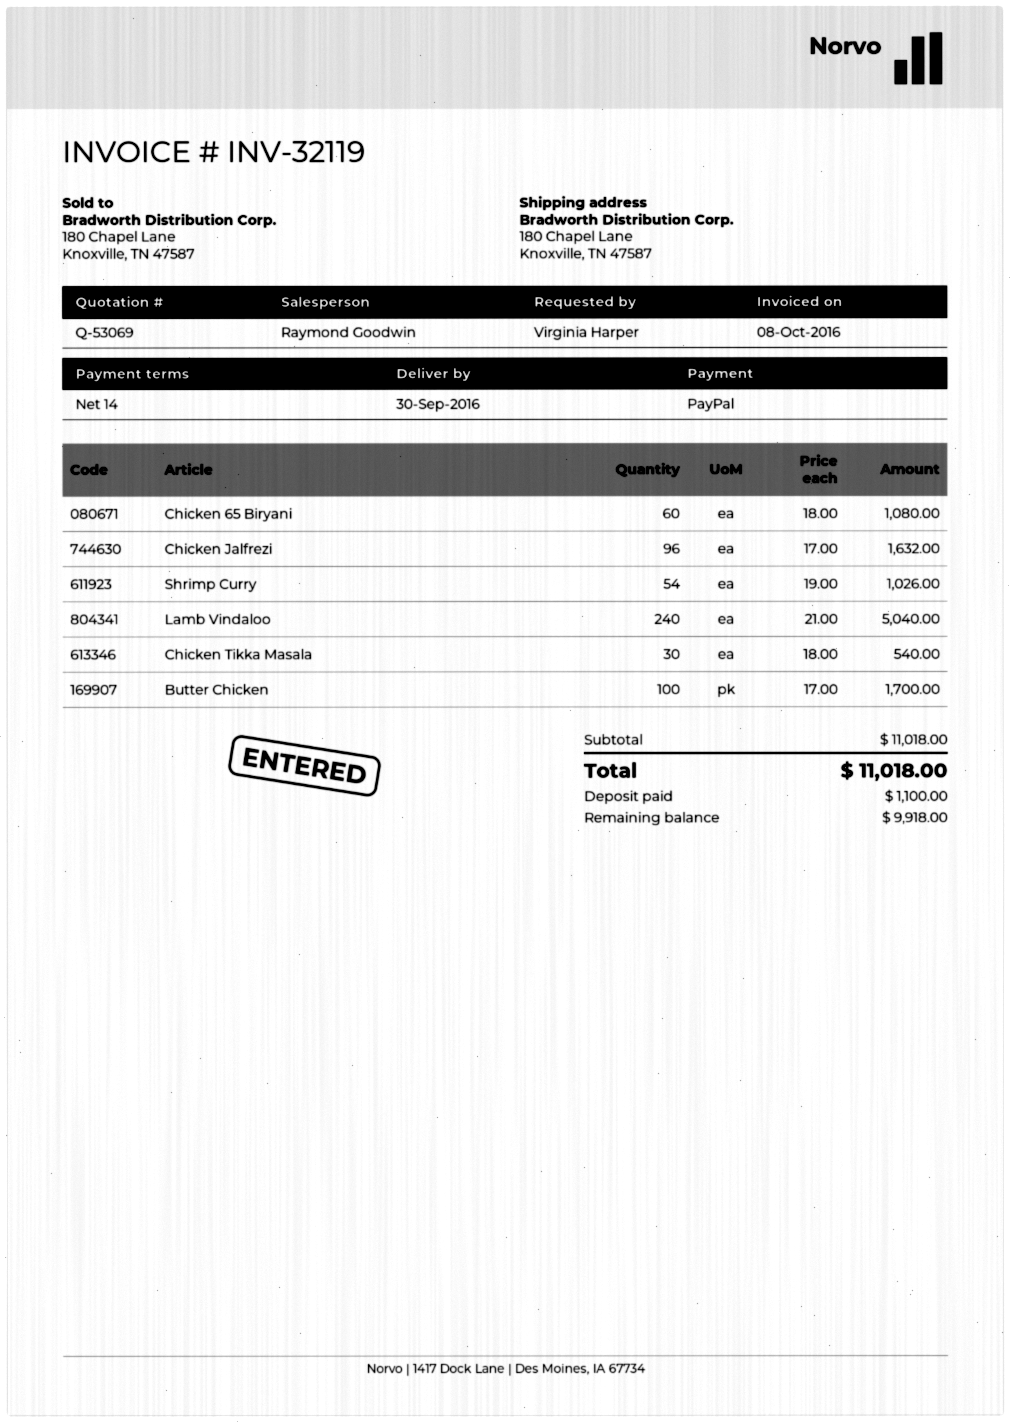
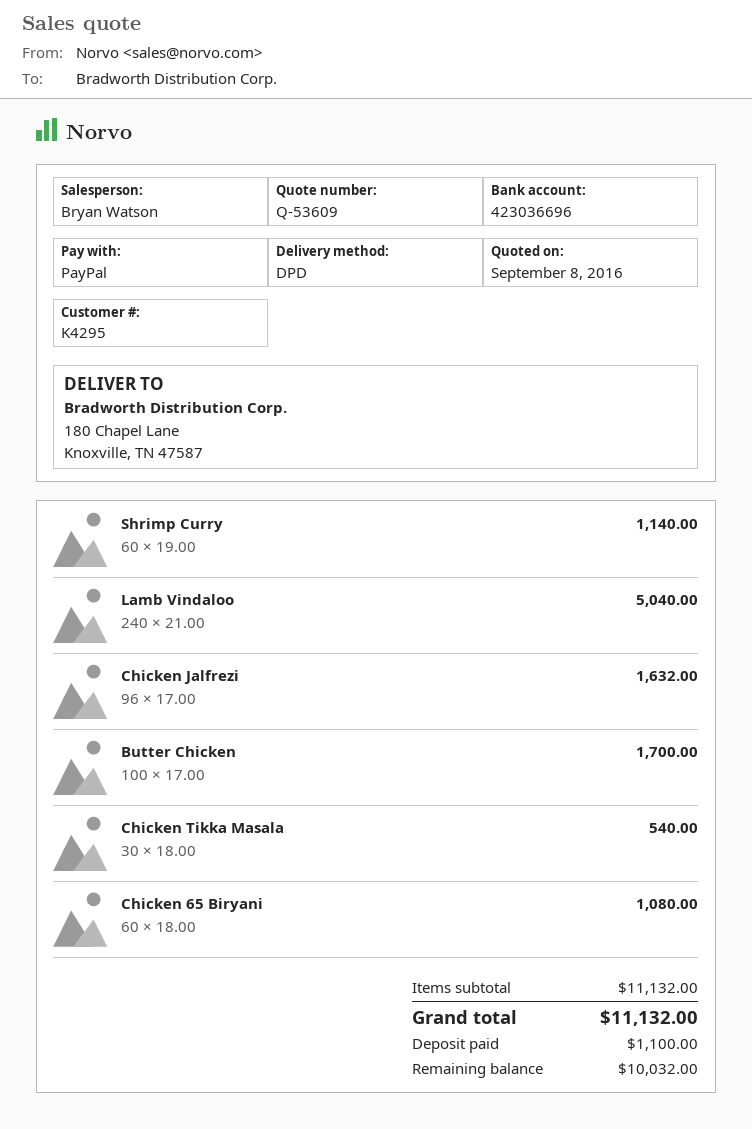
quote number: Q-53069 -> Q-53609
sales rep: Raymond Goodwin -> Bryan Watson
Shrimp Curry: 54 x 19.00 = 1026.00 -> 60 x 19.00 = 1140.00
subtotal: 11018.00 -> 11132.00
total: 11018.00 -> 11132.00
balance: 9918.00 -> 10032.00

